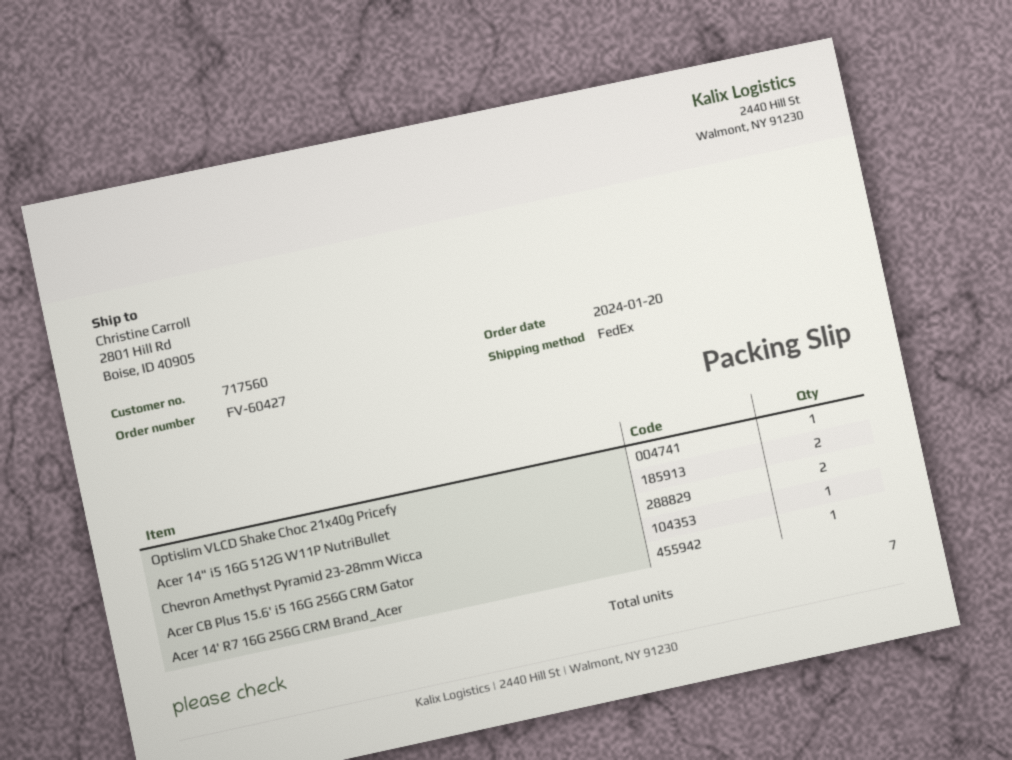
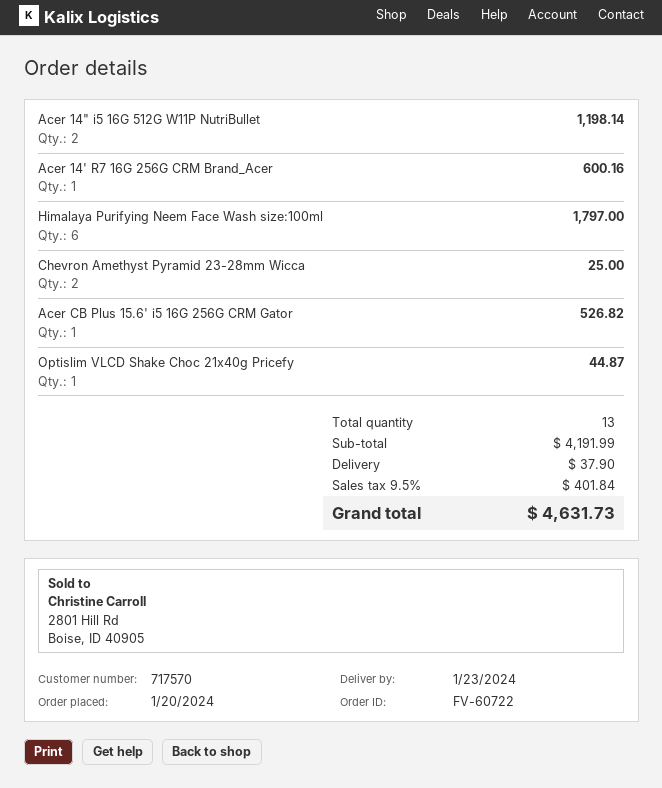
order number: FV-60427 -> FV-60722
customer number: 717560 -> 717570
Himalaya Purifying Neem Face Wash size:100ml: none -> 6
total quantity: 7 -> 13

